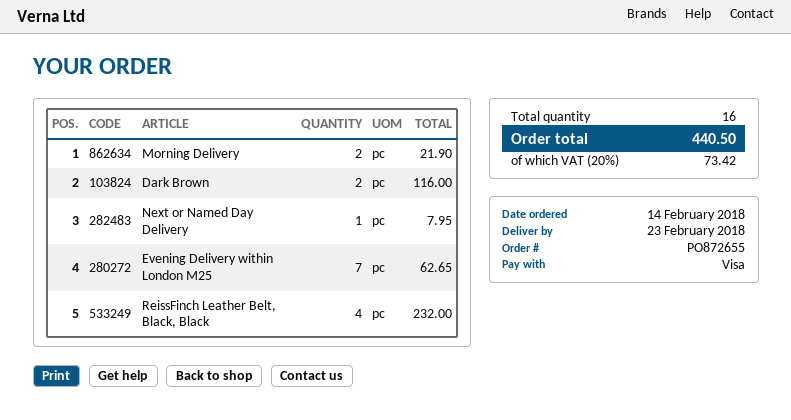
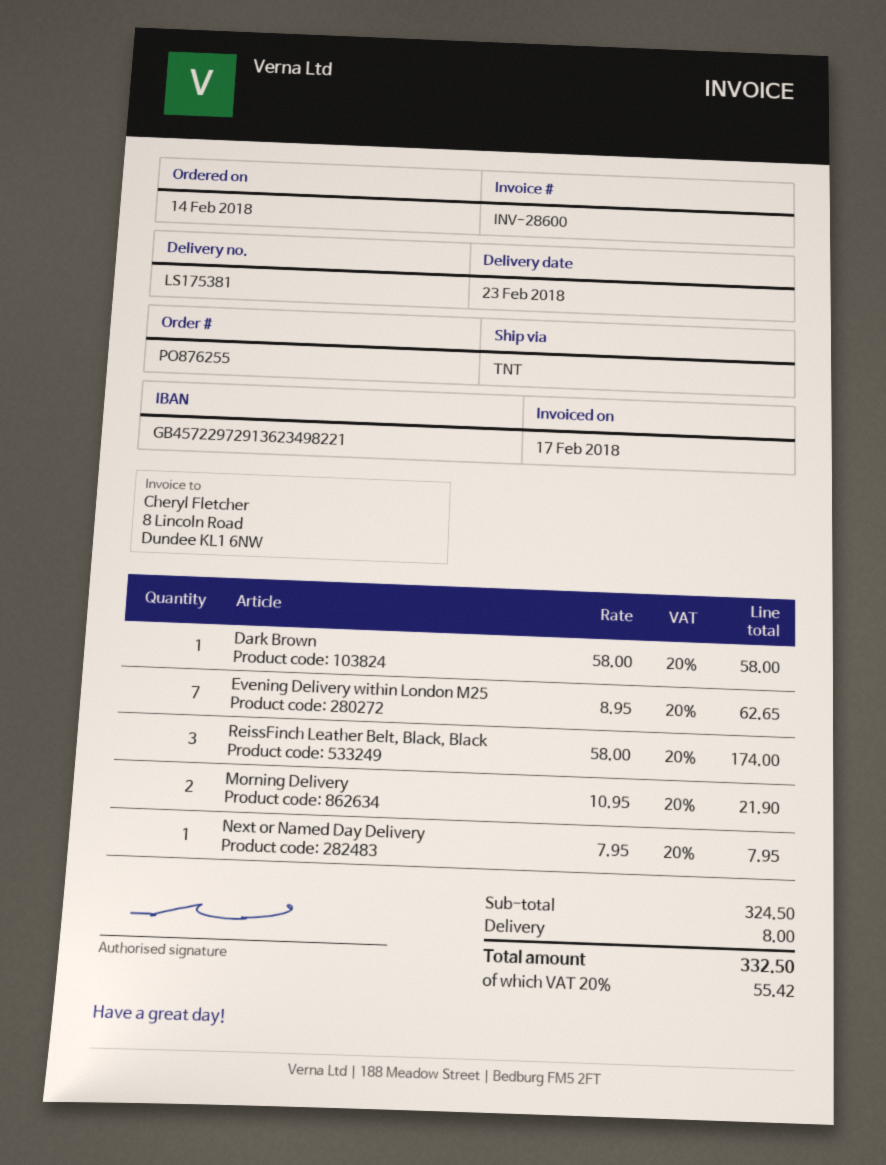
order number: PO872655 -> PO876255
Dark Brown: 2 for 116.00 -> 1 for 58.00
ReissFinch Leather Belt, Black, Black: 4 for 232.00 -> 3 for 174.00
shipping: none -> 8.00
tax: 20% = 73.42 -> 20% = 55.42
total: 440.50 -> 332.50

